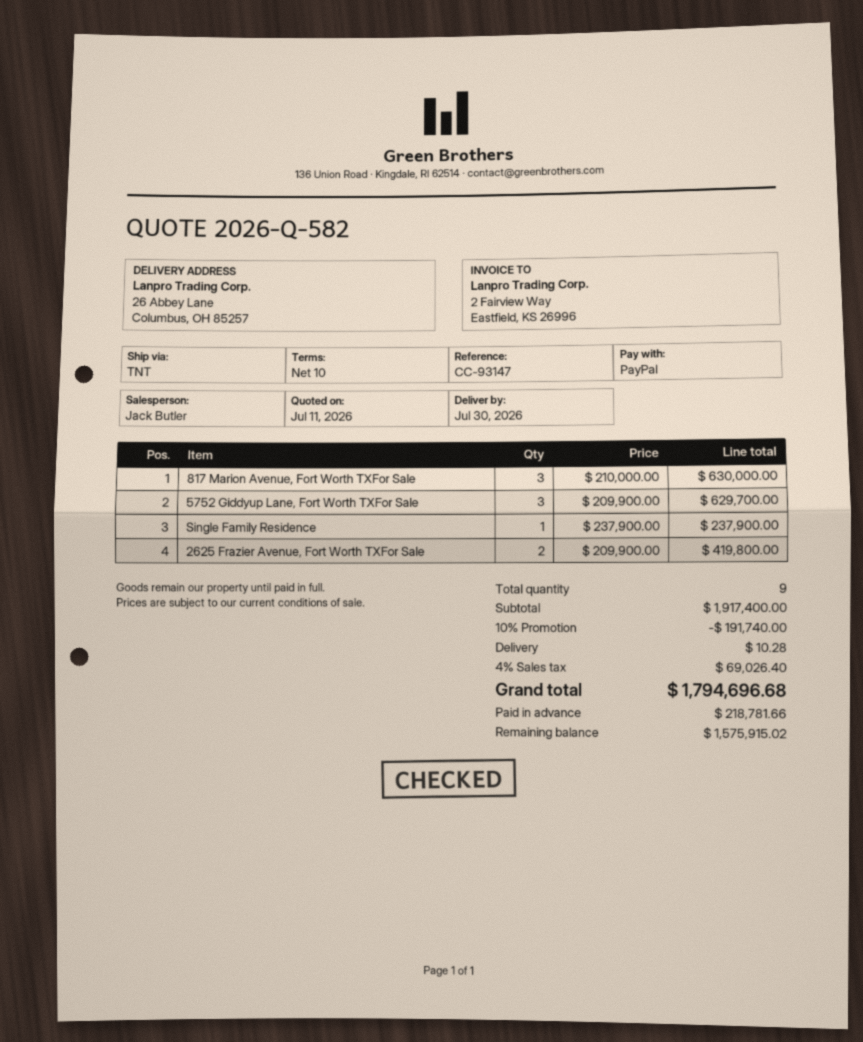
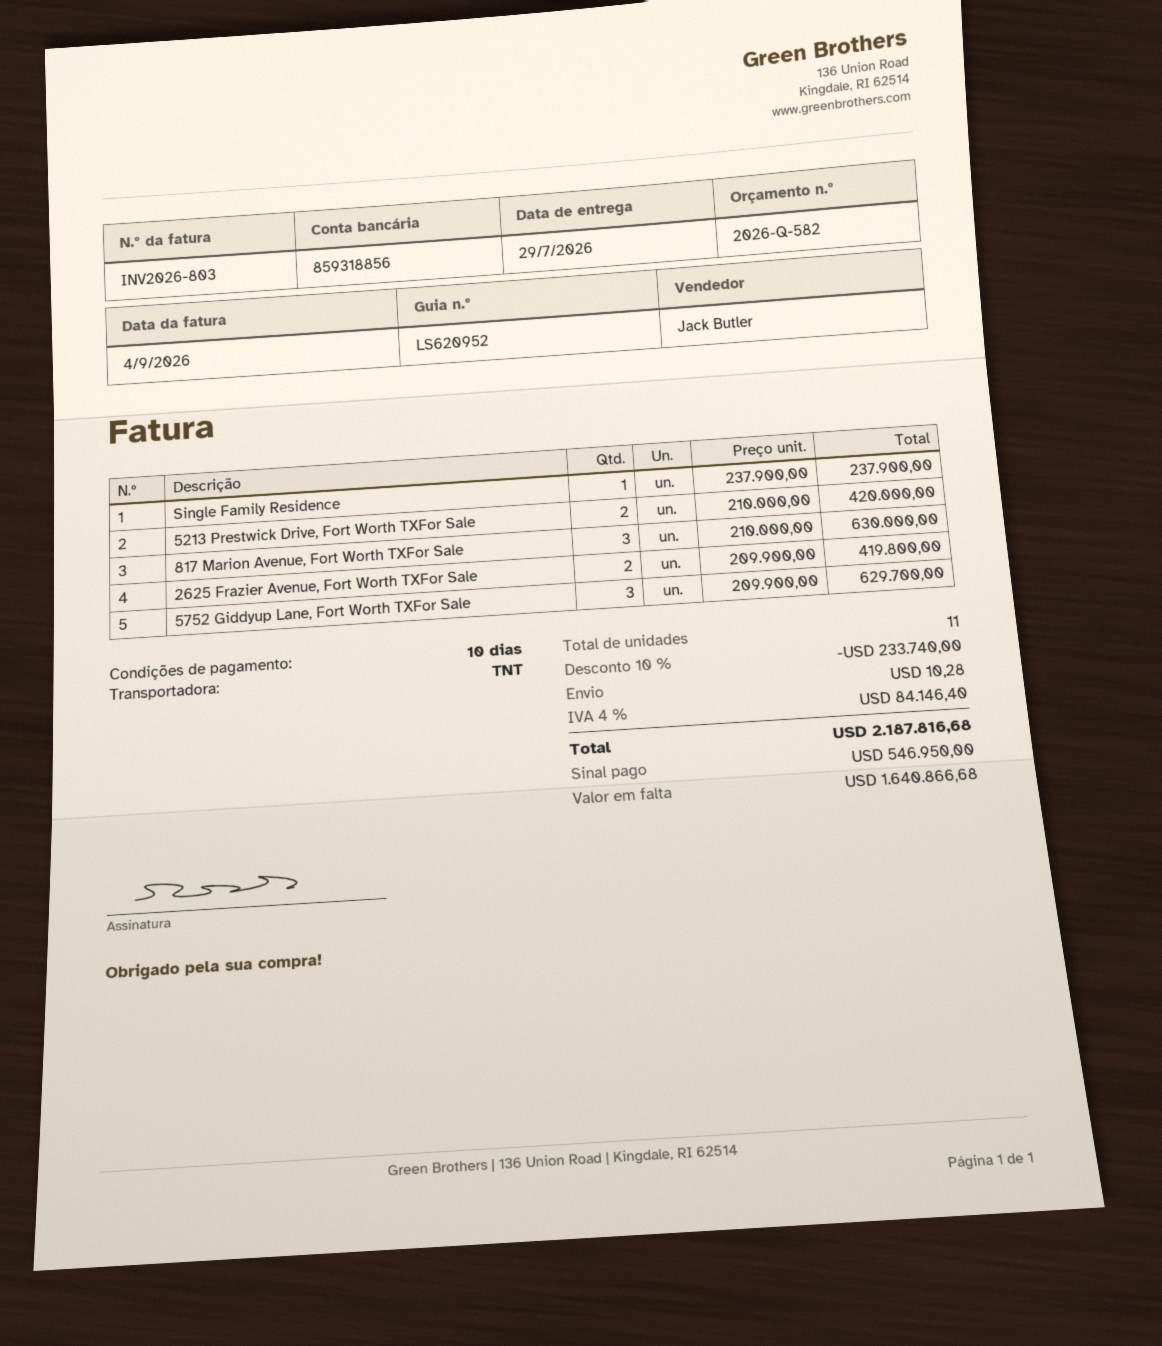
delivery date: 2026-07-30 -> 2026-07-29
5213 Prestwick Drive, Fort Worth TXFor Sale: none -> 2 x 210000.00 = 420000.00
total quantity: 9 -> 11
discount: 10% = 191740.00 -> 10% = 233740.00
tax: 4% = 69026.40 -> 4% = 84146.40
total: 1794696.68 -> 2187816.68
deposit: 218781.66 -> 546950.00
balance: 1575915.02 -> 1640866.68

